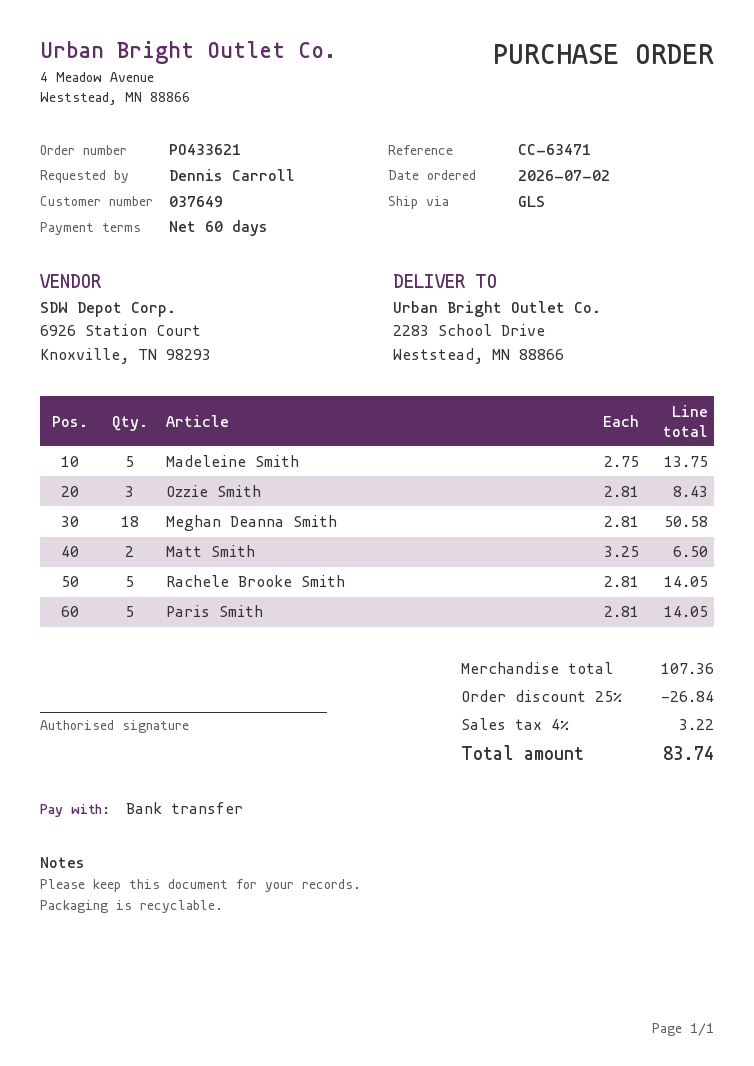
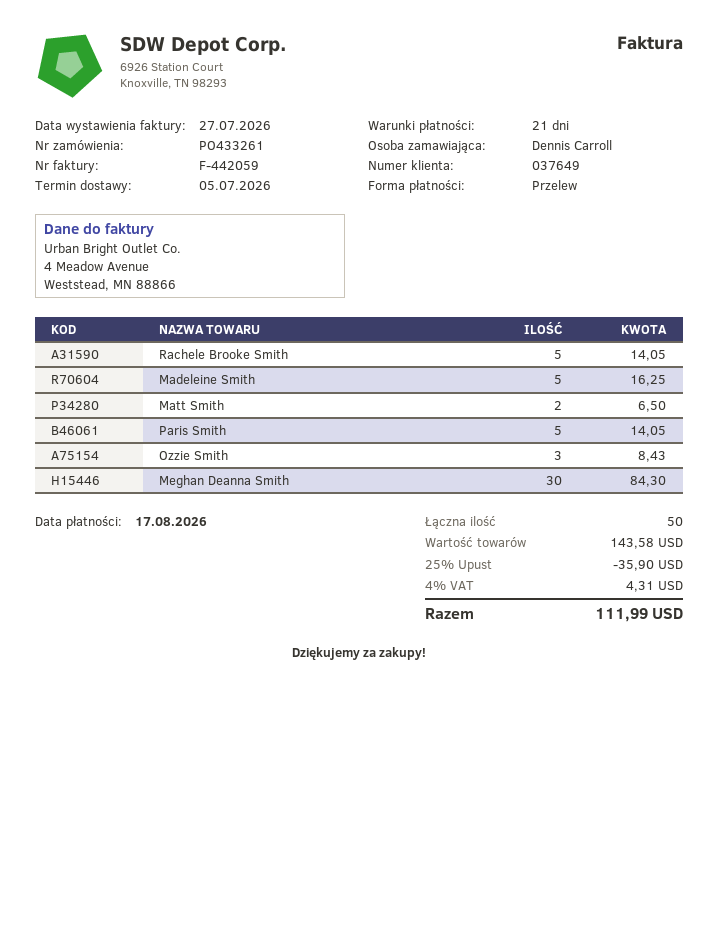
order number: PO433621 -> PO433261
payment terms: 60 days -> 21 days
Madeleine Smith: 5 for 13.75 -> 5 for 16.25
Meghan Deanna Smith: 18 for 50.58 -> 30 for 84.30
subtotal: 107.36 -> 143.58
discount: 25% = 26.84 -> 25% = 35.90
tax: 4% = 3.22 -> 4% = 4.31
total: 83.74 -> 111.99

